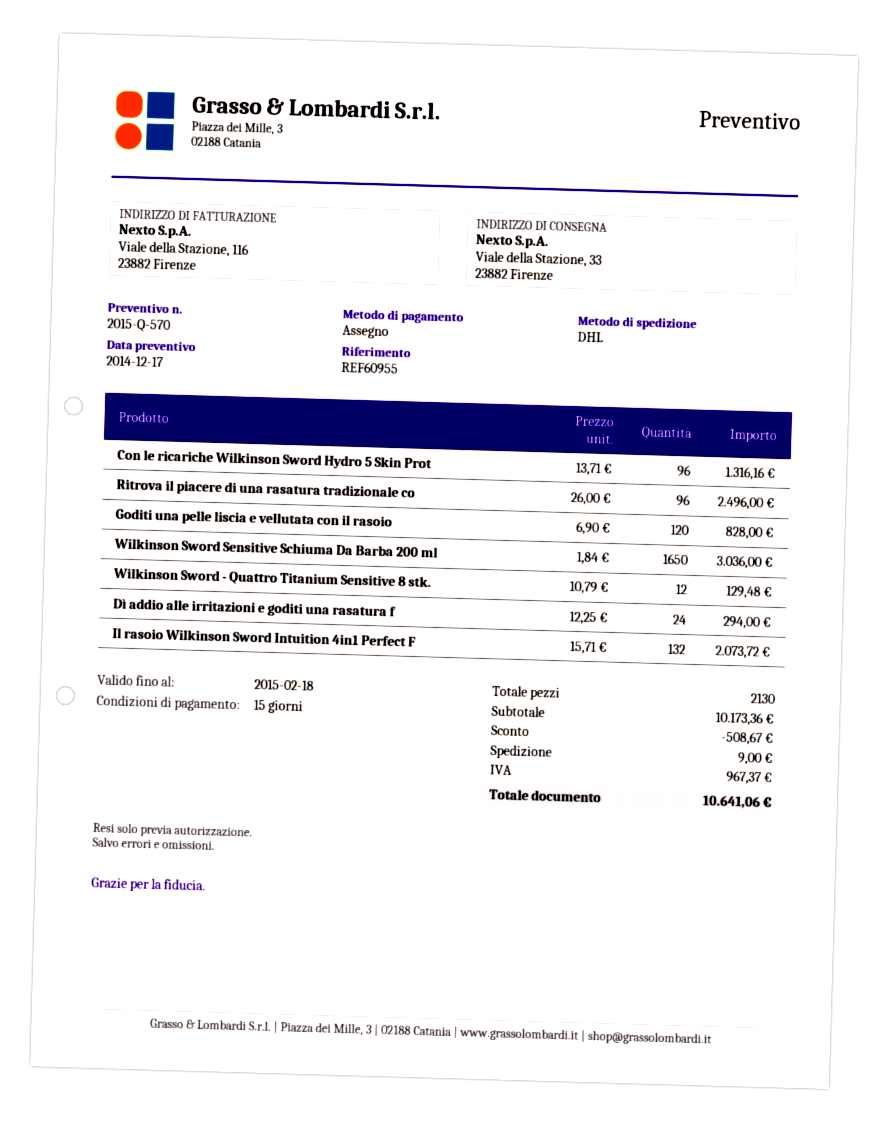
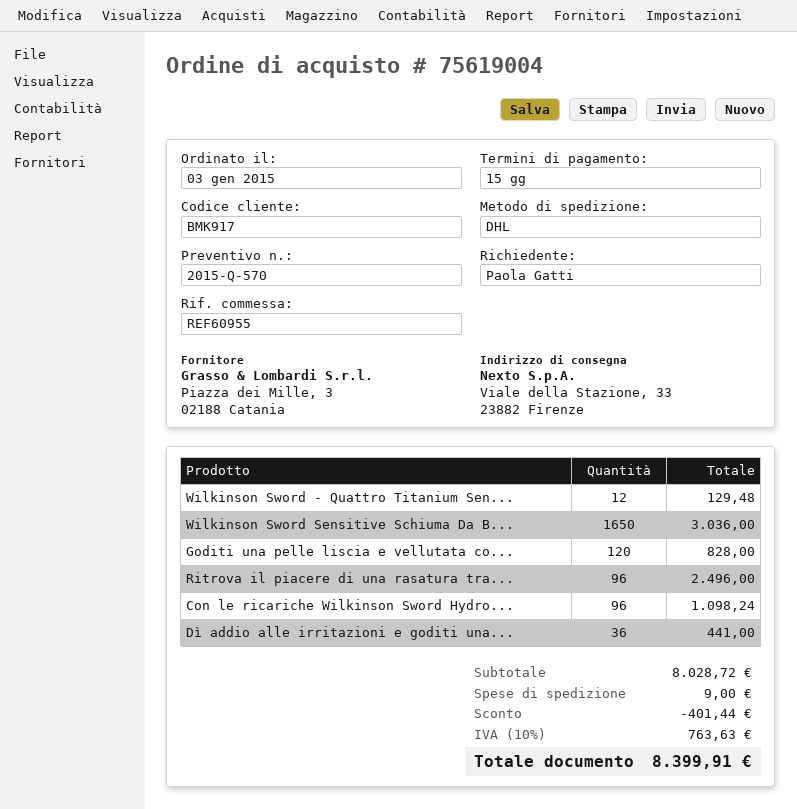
Con le ricariche Wilkinson Sword Hydro 5 Skin Prot: 96 for 1316.16 -> 96 for 1098.24
Dì addio alle irritazioni e goditi una rasatura f: 24 for 294.00 -> 36 for 441.00
Il rasoio Wilkinson Sword Intuition 4in1 Perfect F: 132 for 2073.72 -> none
subtotal: 10173.36 -> 8028.72
discount: 508.67 -> 401.44
tax: 967.37 -> 763.63
total: 10641.06 -> 8399.91

